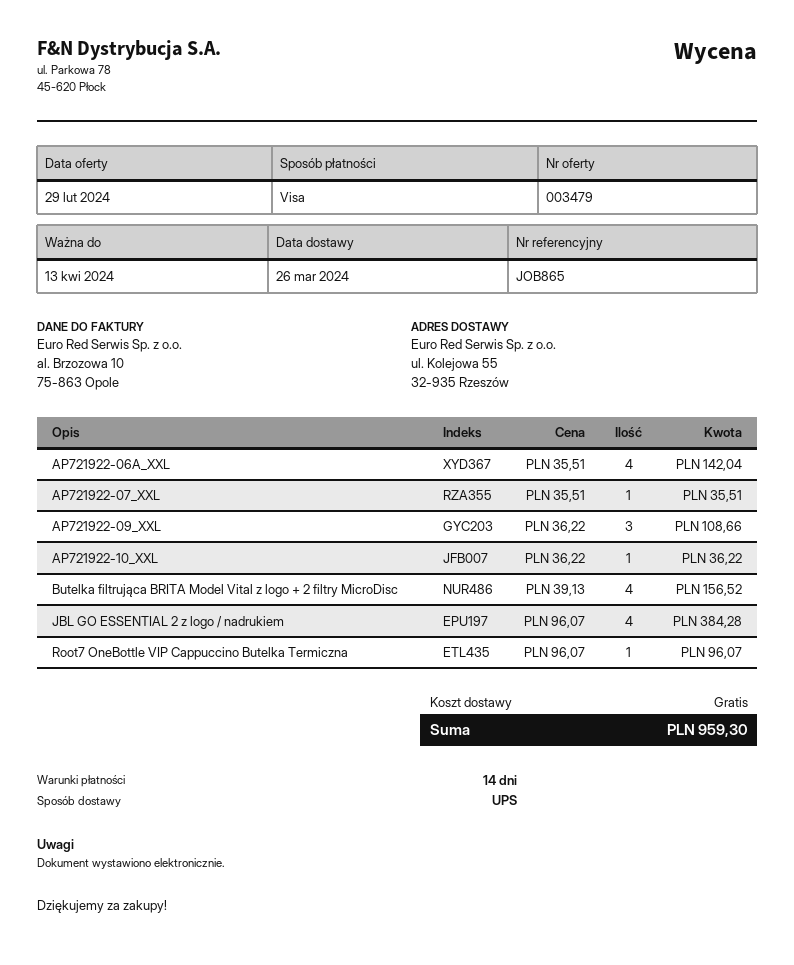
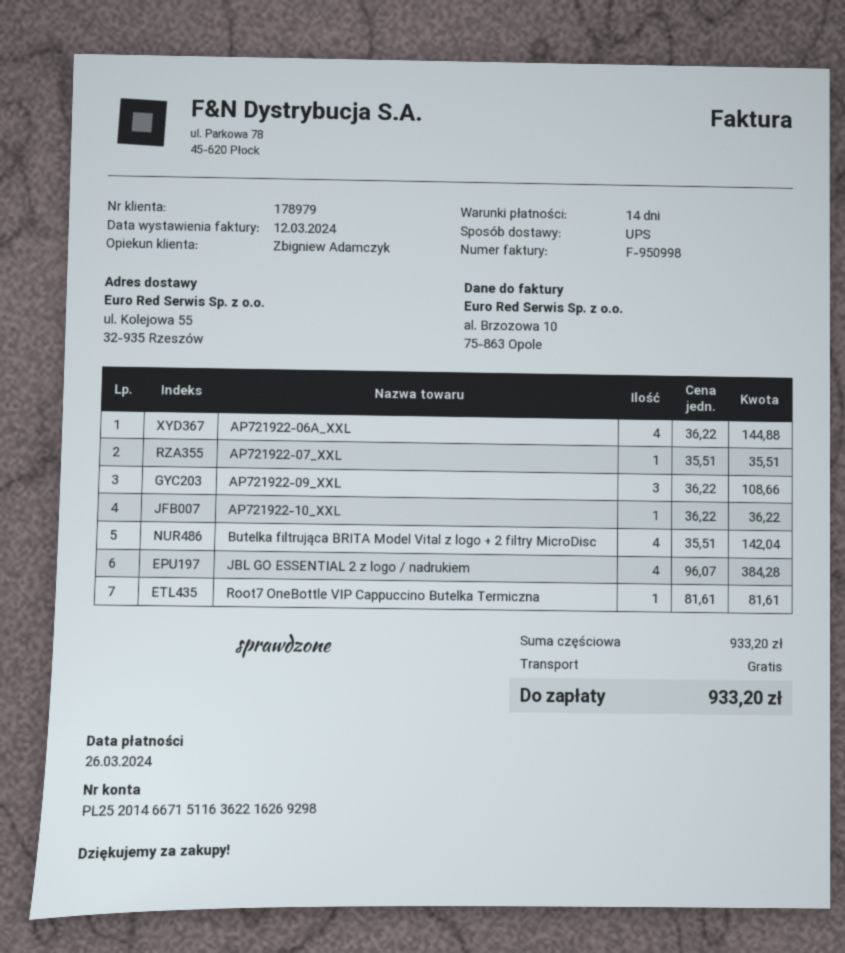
AP721922-06A_XXL: 4 x 35.51 = 142.04 -> 4 x 36.22 = 144.88
Butelka filtrująca BRITA Model Vital z logo + 2 filtry MicroDisc: 4 x 39.13 = 156.52 -> 4 x 35.51 = 142.04
Root7 OneBottle VIP Cappuccino Butelka Termiczna: 1 x 96.07 = 96.07 -> 1 x 81.61 = 81.61
total: 959.30 -> 933.20

